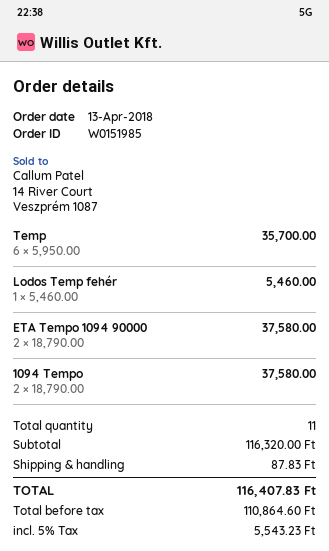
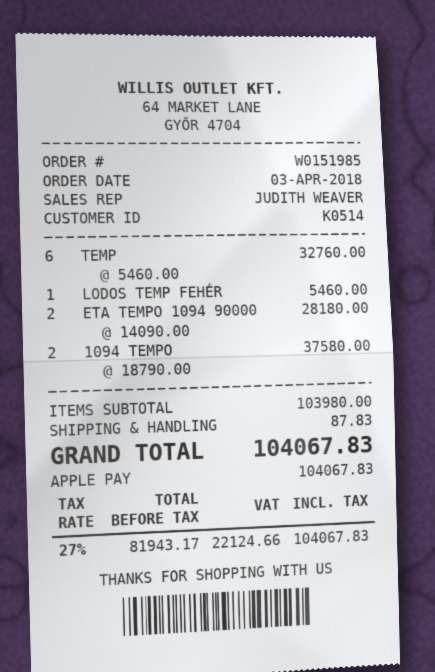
order date: 2018-04-13 -> 2018-04-03
Temp: 6 x 5950.00 = 35700.00 -> 6 x 5460.00 = 32760.00
ETA Tempo 1094 90000: 2 x 18790.00 = 37580.00 -> 2 x 14090.00 = 28180.00
subtotal: 116320.00 -> 103980.00
net: 110864.60 -> 81943.17
tax: 5% = 5543.23 -> 27% = 22124.66
total: 116407.83 -> 104067.83

